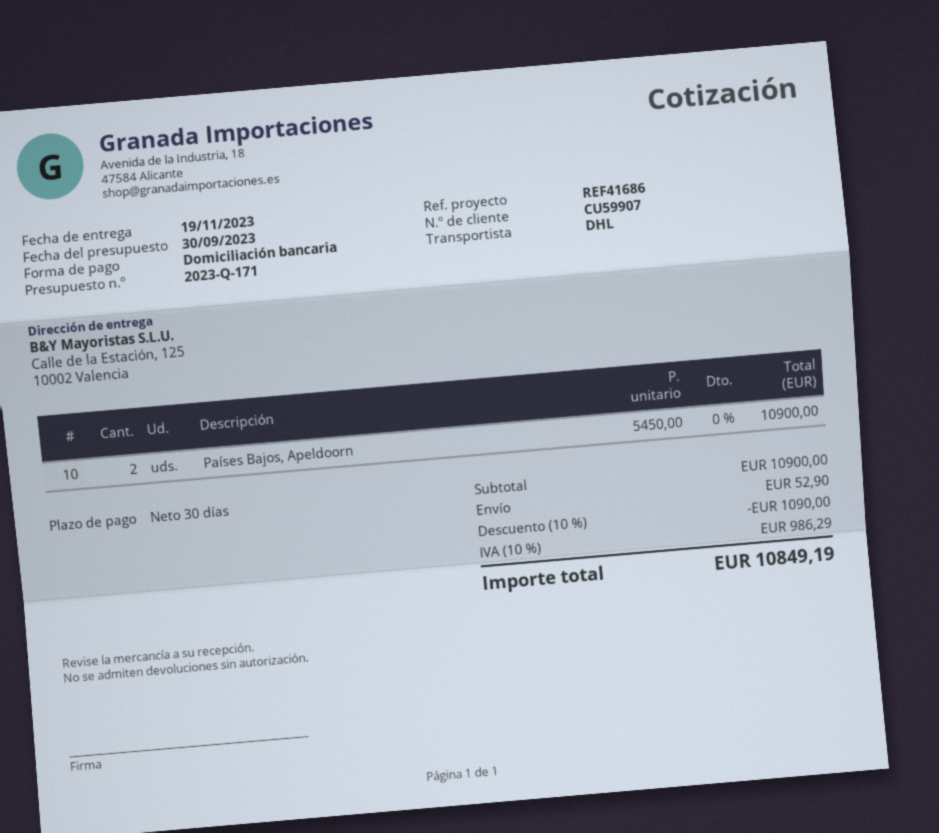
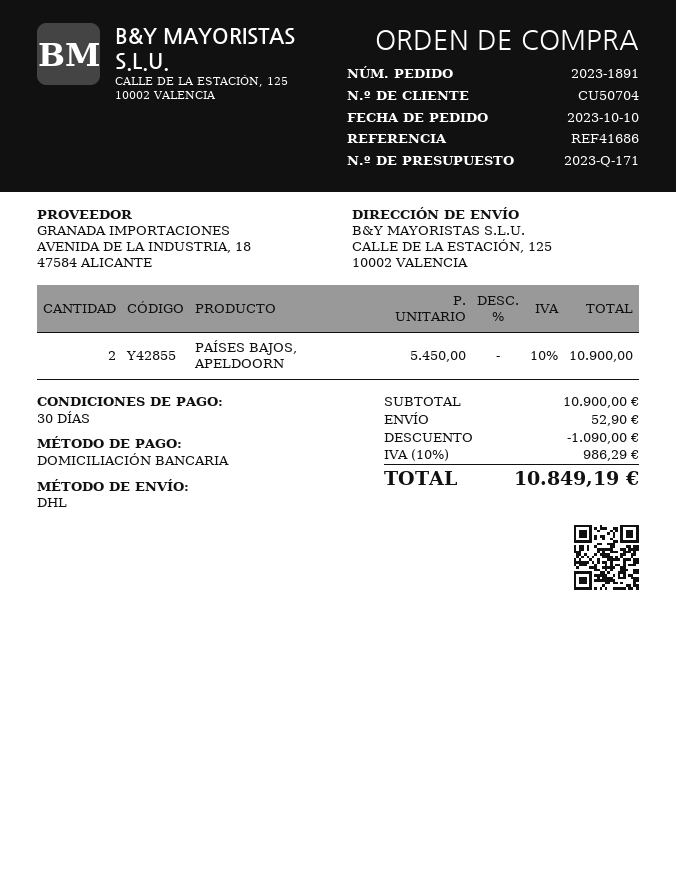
customer number: CU59907 -> CU50704

